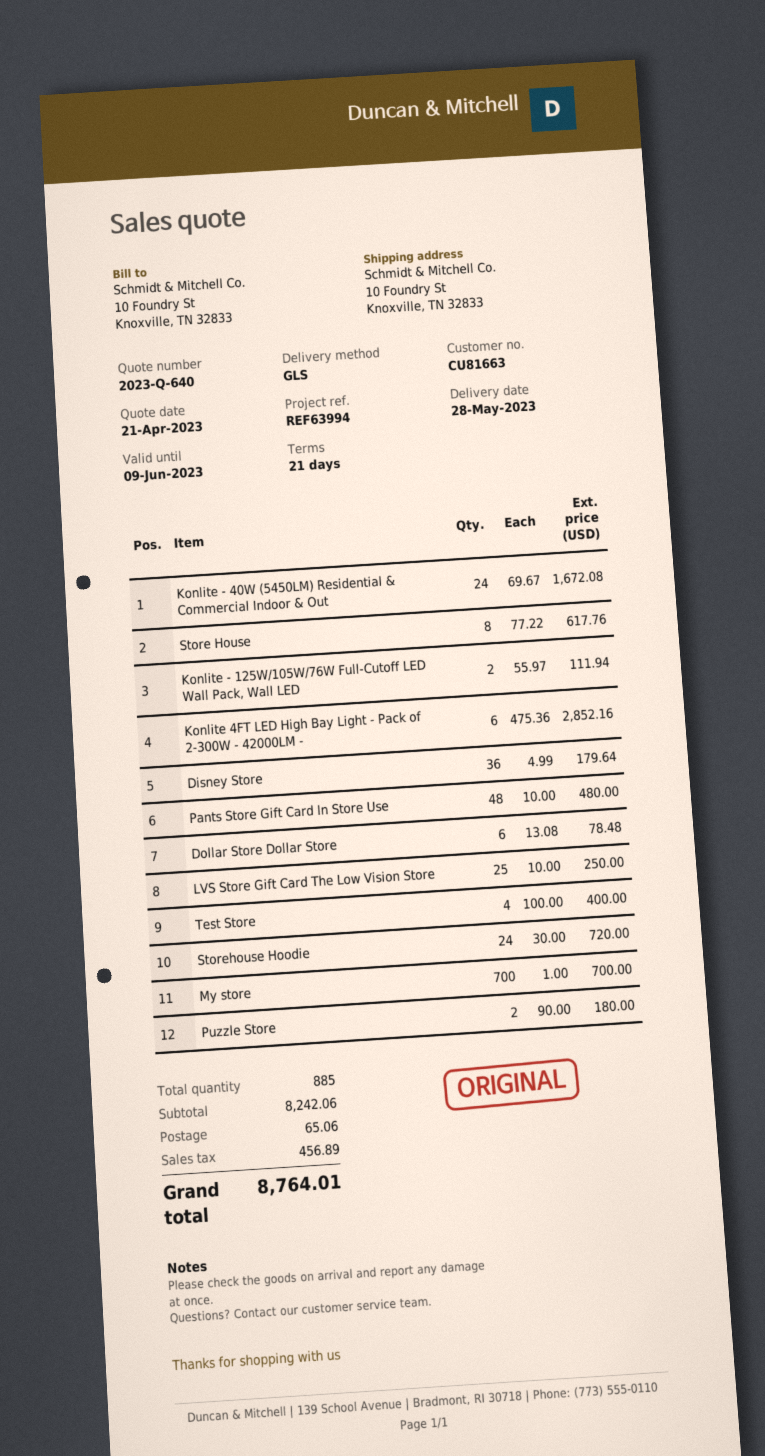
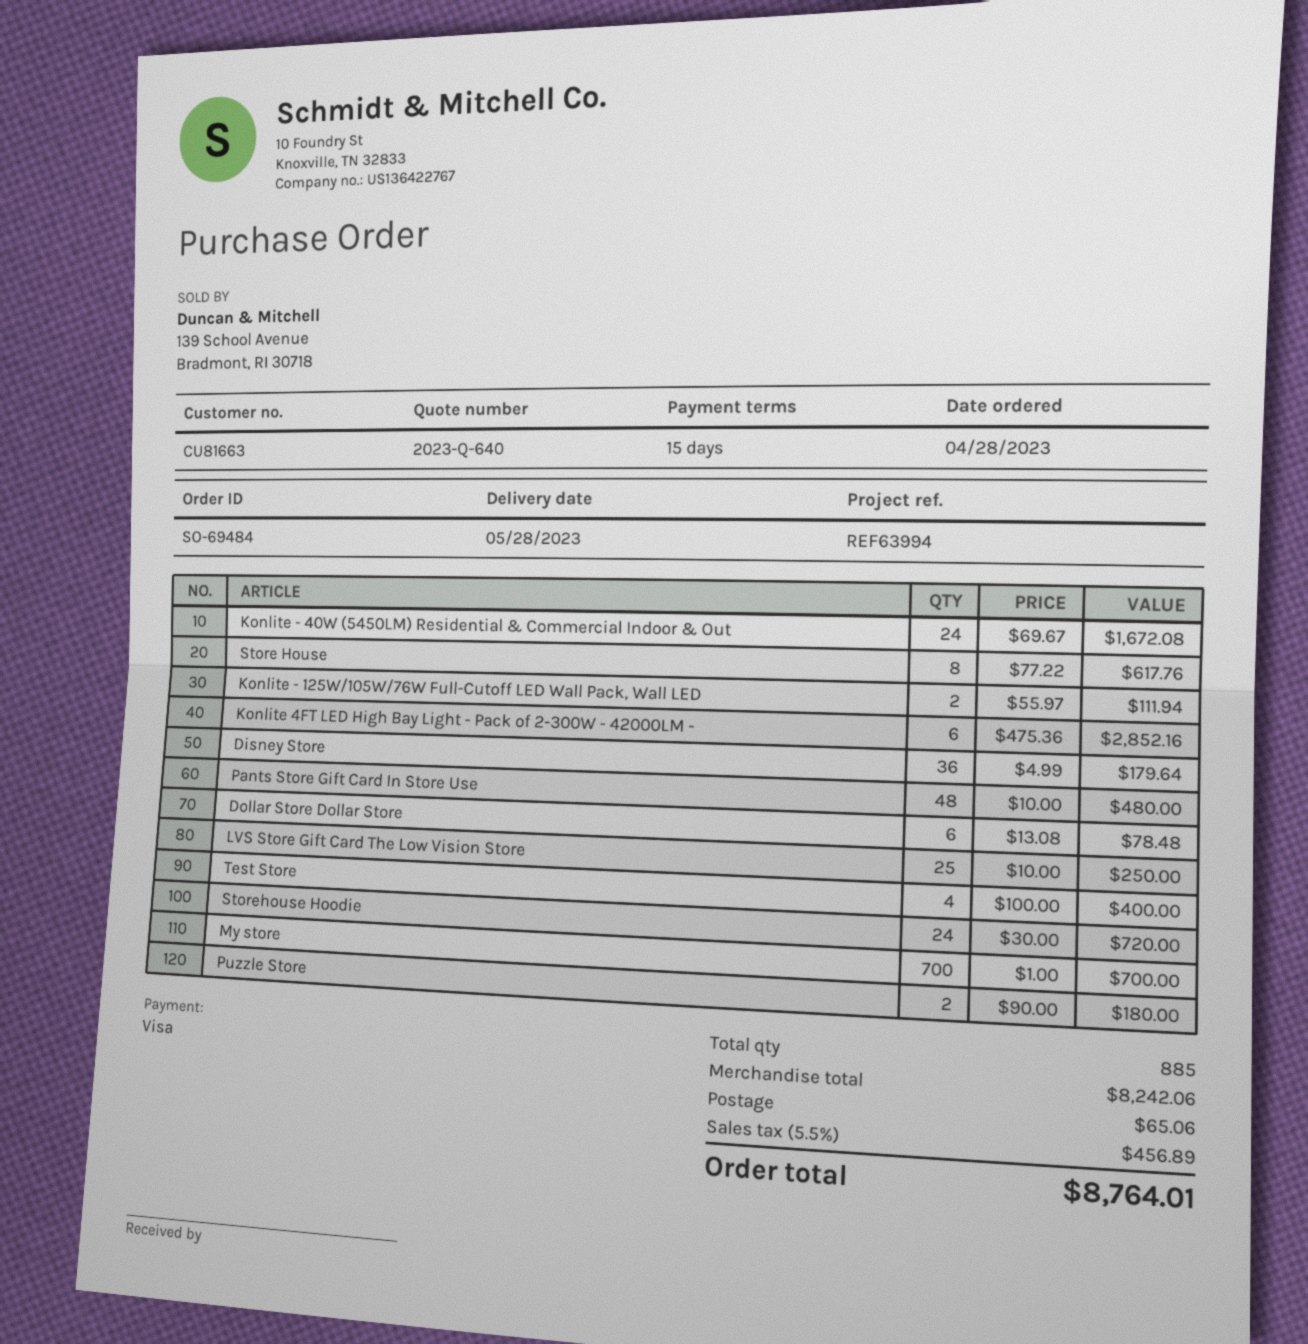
payment terms: 21 days -> 15 days

